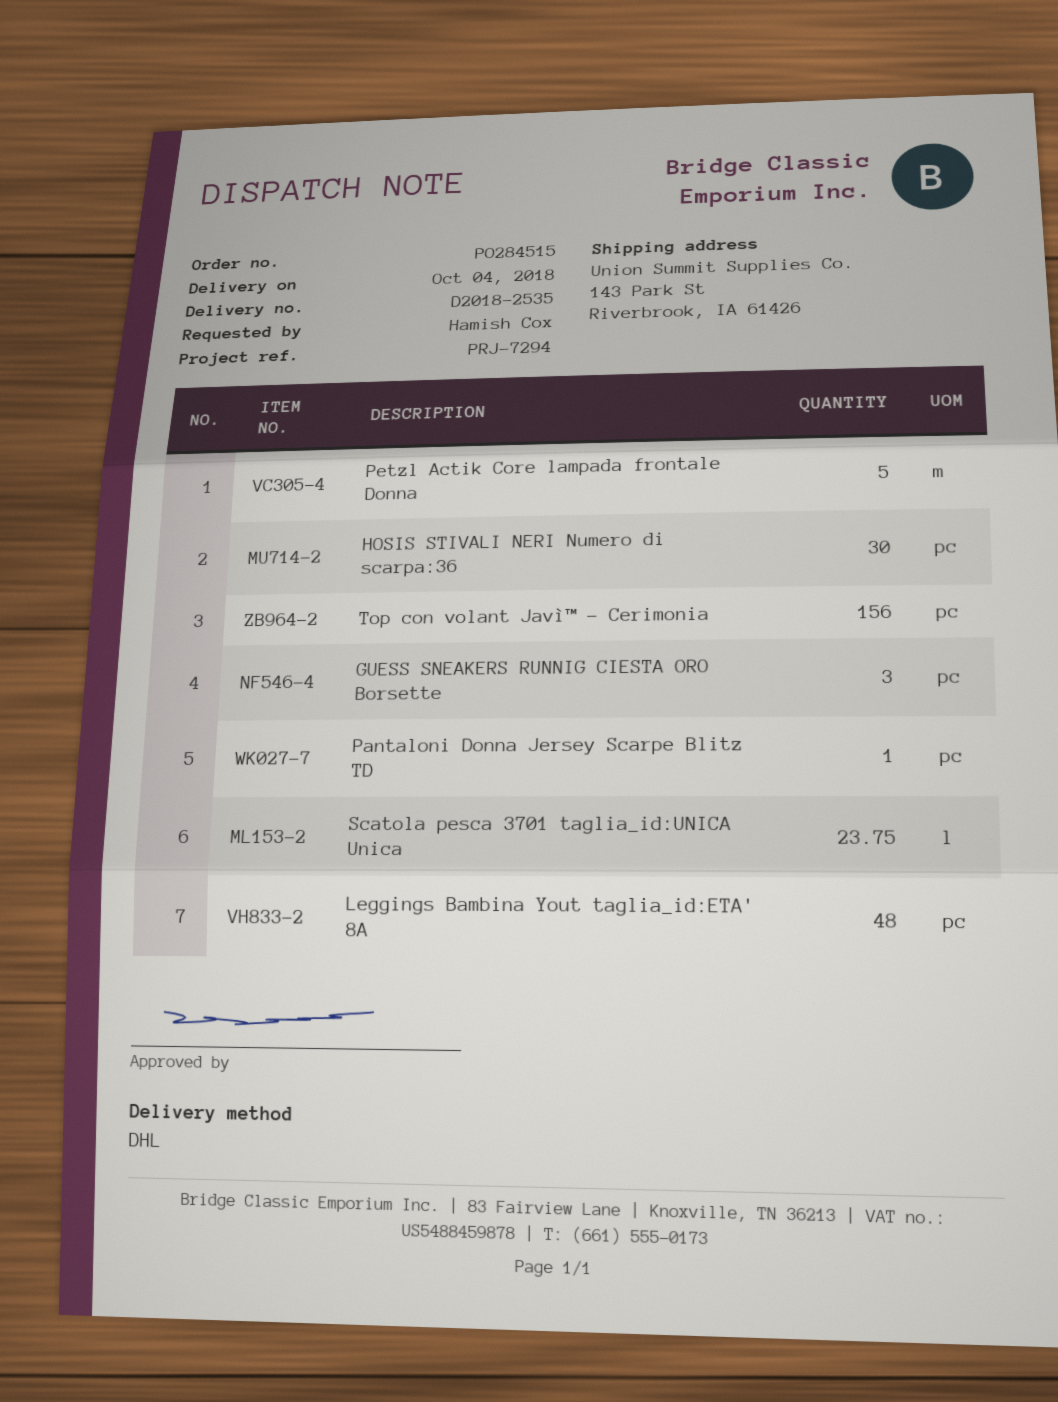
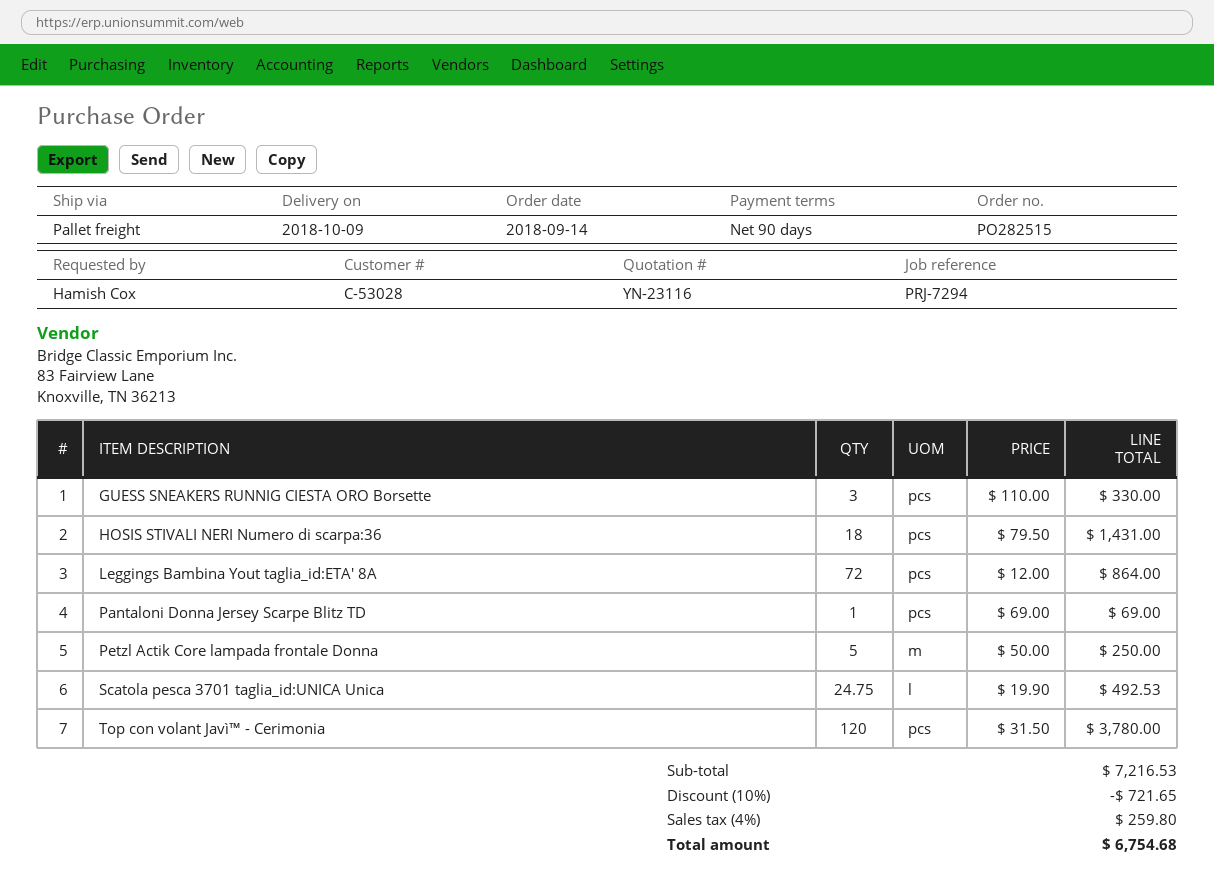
order number: PO284515 -> PO282515
delivery date: 2018-10-04 -> 2018-10-09
shipping method: DHL -> pallet freight
HOSIS STIVALI NERI Numero di scarpa:36: 30 -> 18
Top con volant Javì™ - Cerimonia: 156 -> 120
Scatola pesca 3701 taglia_id:UNICA Unica: 23.75 -> 24.75
Leggings Bambina Yout taglia_id:ETA' 8A: 48 -> 72

